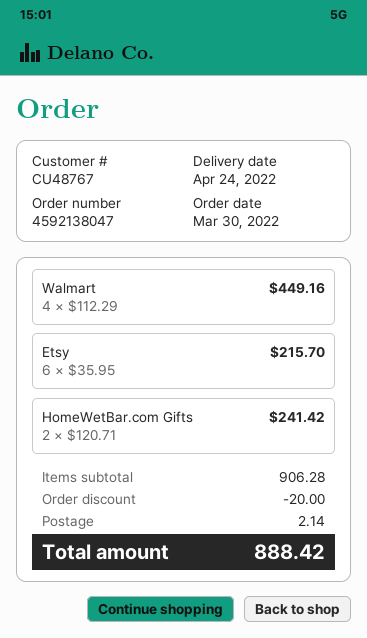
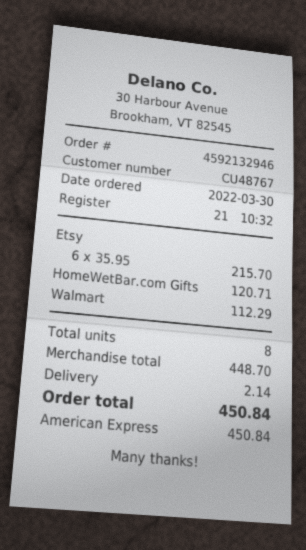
order number: 4592138047 -> 4592132946
Walmart: 4 x 112.29 = 449.16 -> 1 x 112.29 = 112.29
HomeWetBar.com Gifts: 2 x 120.71 = 241.42 -> 1 x 120.71 = 120.71
subtotal: 906.28 -> 448.70
discount: 20.00 -> none
total: 888.42 -> 450.84

